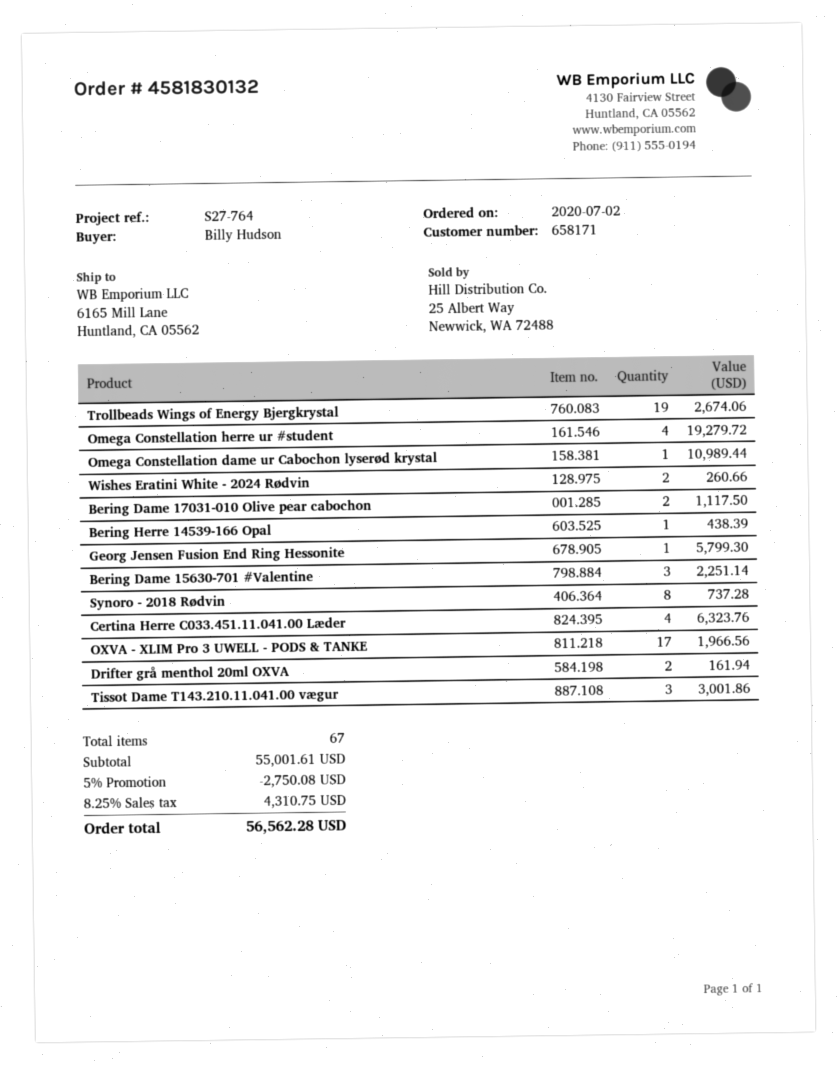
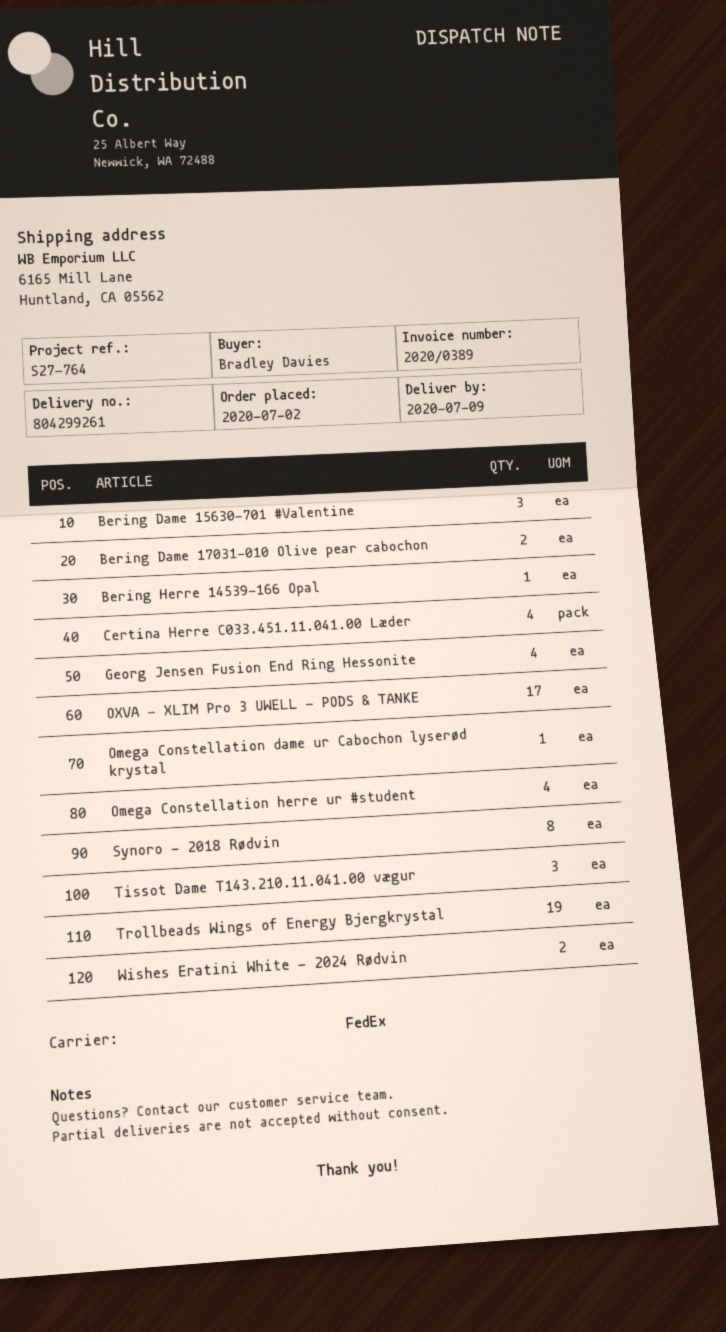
ordered by: Billy Hudson -> Bradley Davies
Georg Jensen Fusion End Ring Hessonite: 1 -> 4
Drifter grå menthol 20ml OXVA: 2 -> none

